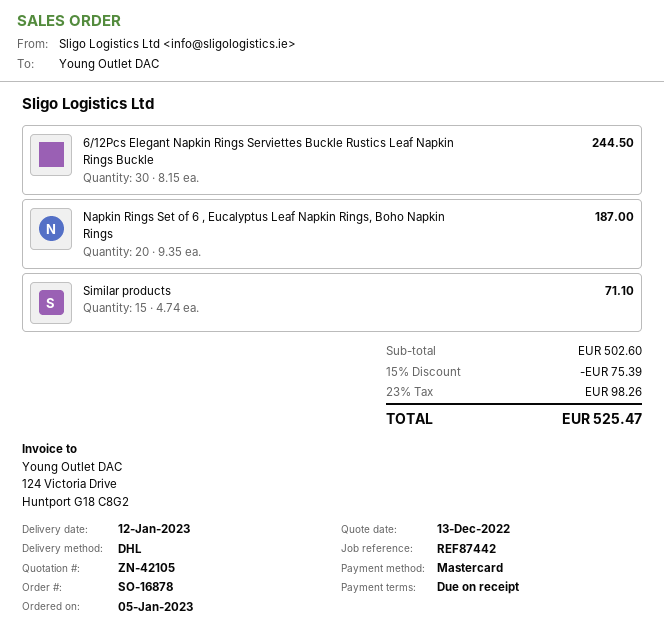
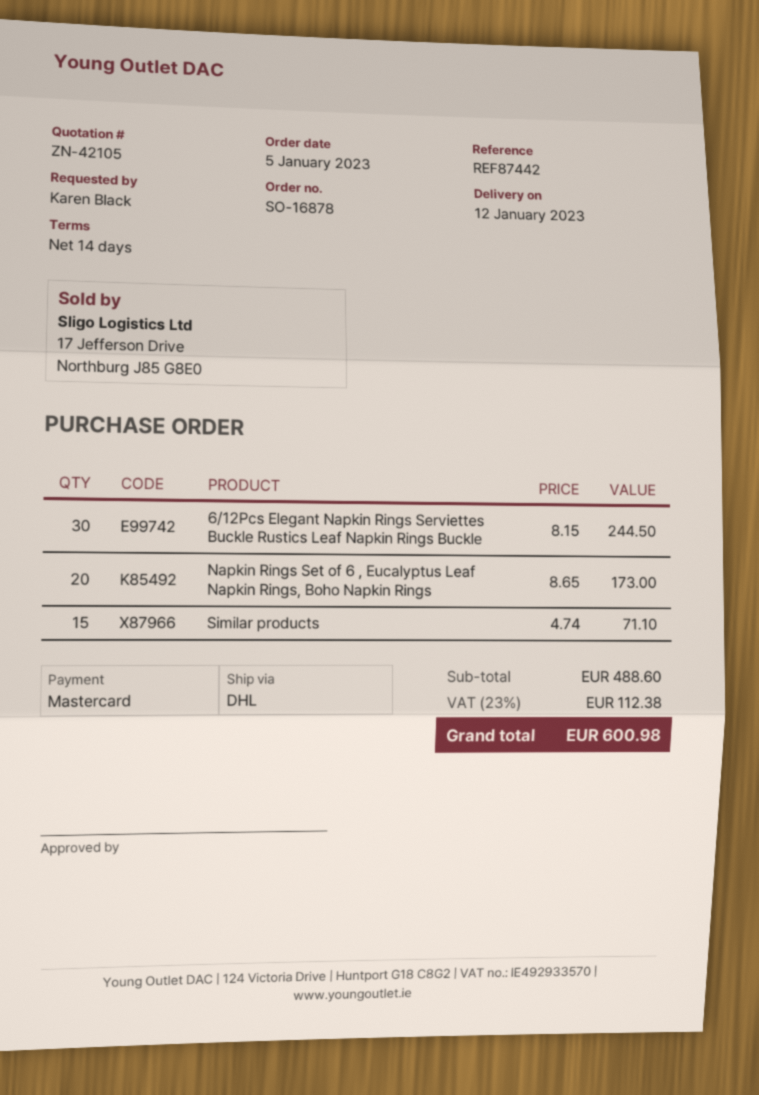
payment terms: on receipt -> 14 days
Napkin Rings Set of 6 , Eucalyptus Leaf Napkin Rings, Boho Napkin Rings: 20 x 9.35 = 187.00 -> 20 x 8.65 = 173.00
subtotal: 502.60 -> 488.60
discount: 15% = 75.39 -> none
tax: 23% = 98.26 -> 23% = 112.38
total: 525.47 -> 600.98

